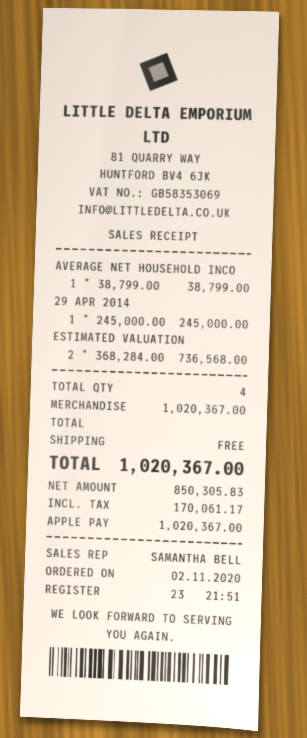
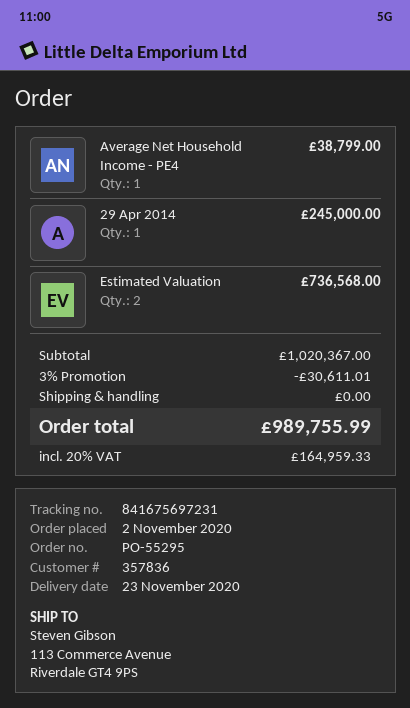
discount: none -> 3% = 30611.01
tax: 170061.17 -> 164959.33
total: 1020367.00 -> 989755.99

